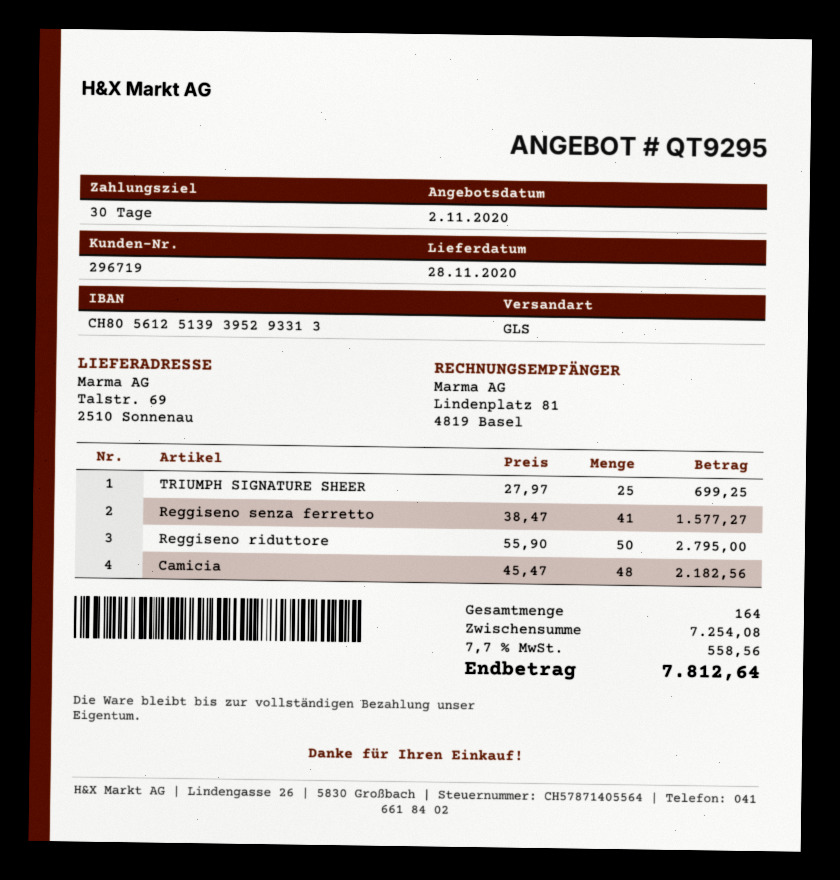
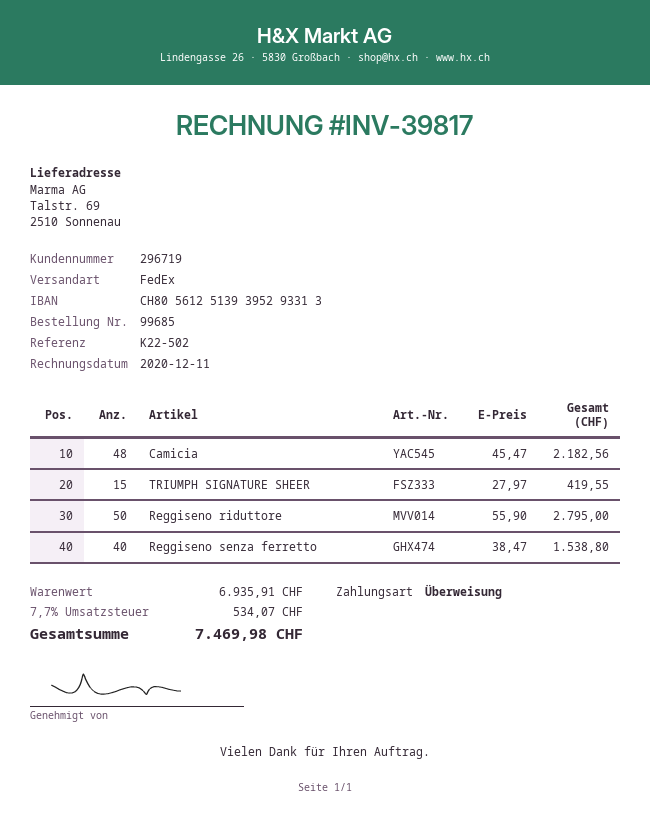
shipping method: GLS -> FedEx
TRIUMPH SIGNATURE SHEER: 25 x 27.97 = 699.25 -> 15 x 27.97 = 419.55
Reggiseno senza ferretto: 41 x 38.47 = 1577.27 -> 40 x 38.47 = 1538.80
subtotal: 7254.08 -> 6935.91
tax: 7.7% = 558.56 -> 7.7% = 534.07
total: 7812.64 -> 7469.98

